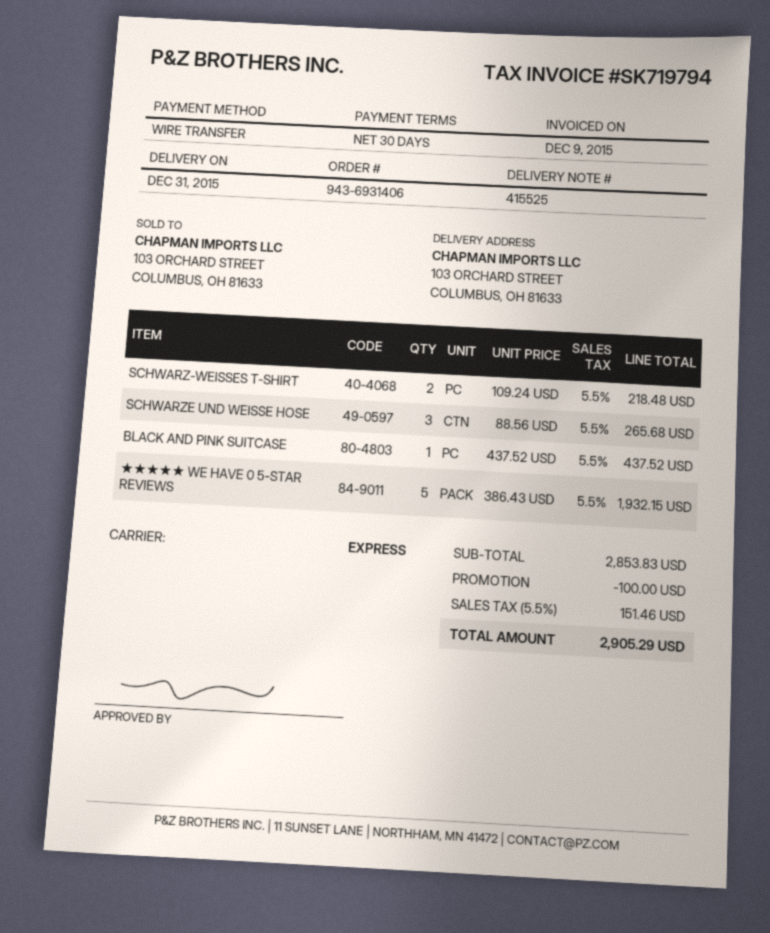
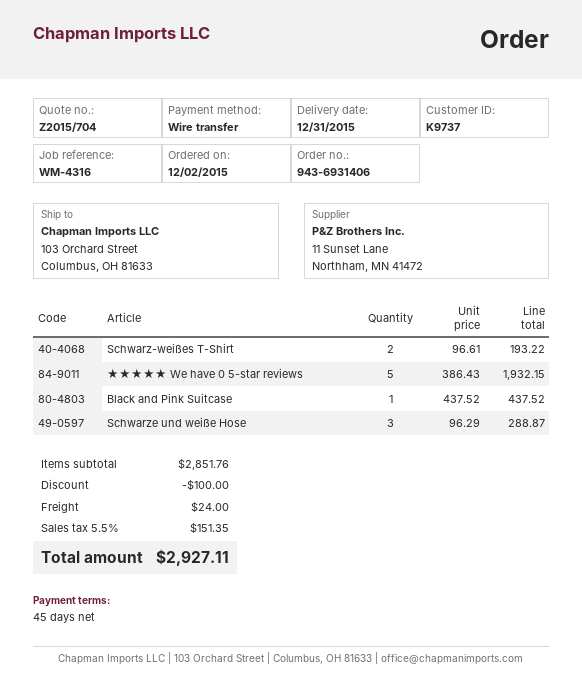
payment terms: 30 days -> 45 days
SCHWARZ-WEISSES T-SHIRT: 2 x 109.24 = 218.48 -> 2 x 96.61 = 193.22
SCHWARZE UND WEISSE HOSE: 3 x 88.56 = 265.68 -> 3 x 96.29 = 288.87
subtotal: 2853.83 -> 2851.76
shipping: none -> 24.00
tax: 5.5% = 151.46 -> 5.5% = 151.35
total: 2905.29 -> 2927.11

